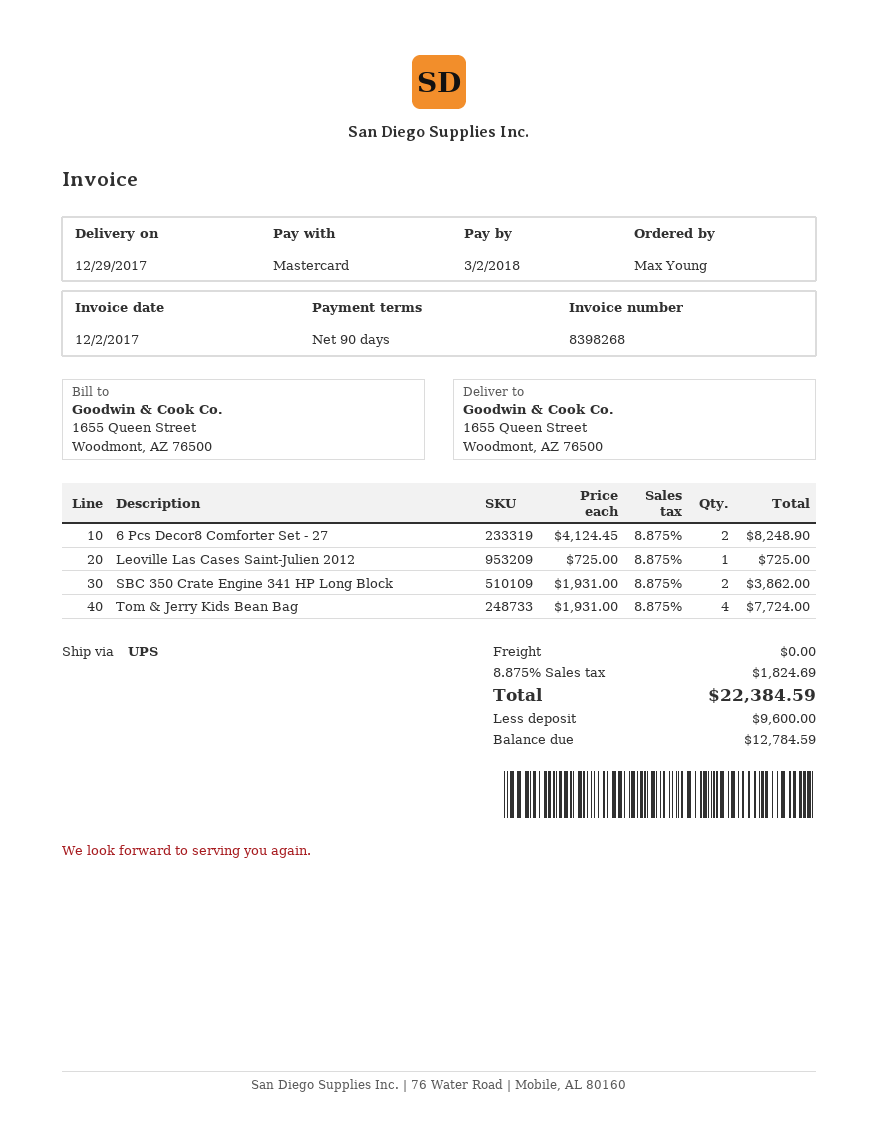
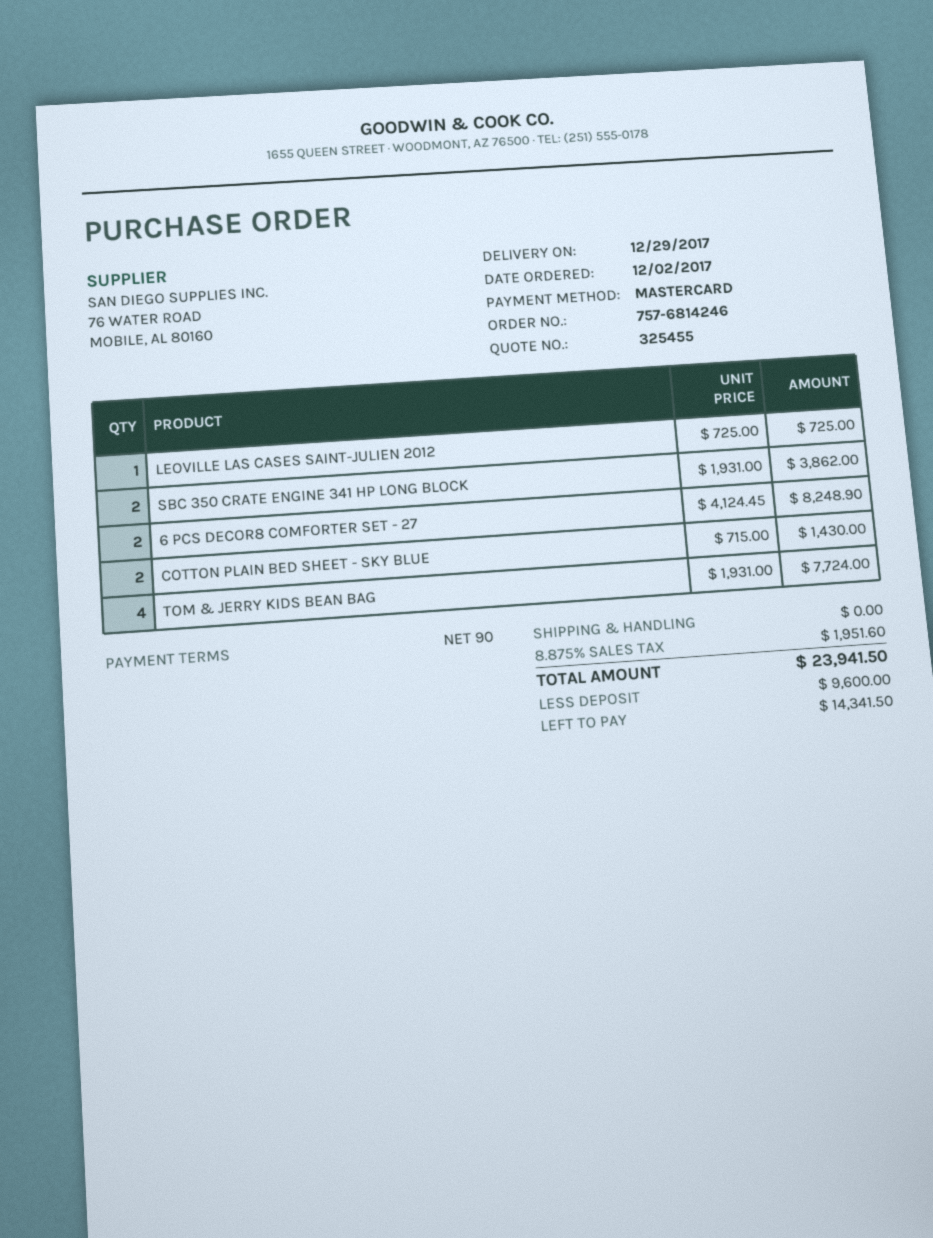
COTTON PLAIN BED SHEET - SKY BLUE: none -> 2 x 715.00 = 1430.00
tax: 8.875% = 1824.69 -> 8.875% = 1951.60
total: 22384.59 -> 23941.50
balance: 12784.59 -> 14341.50

